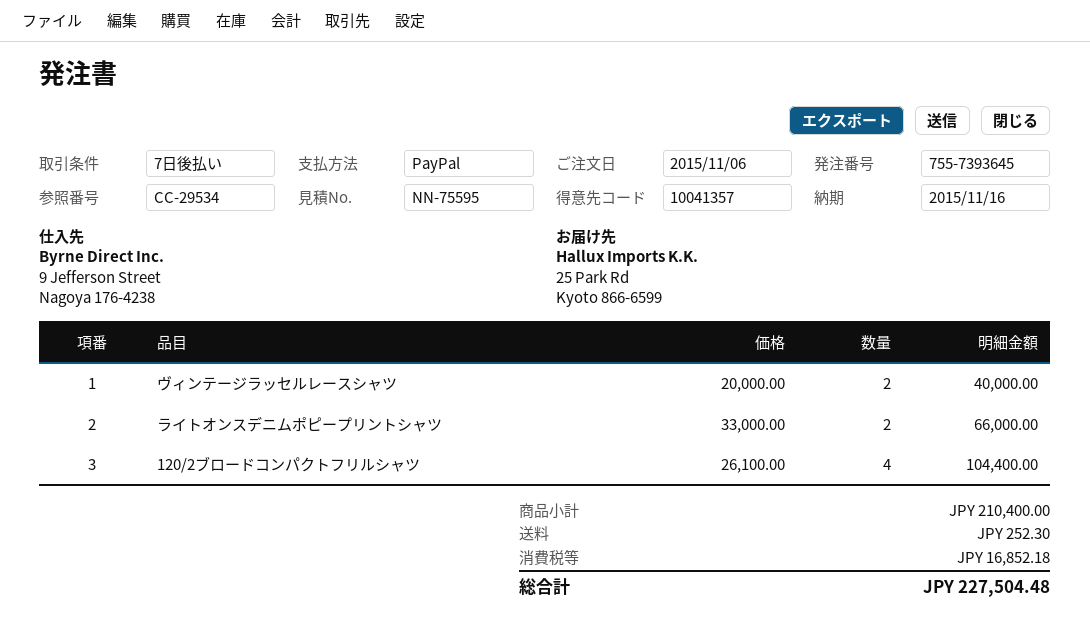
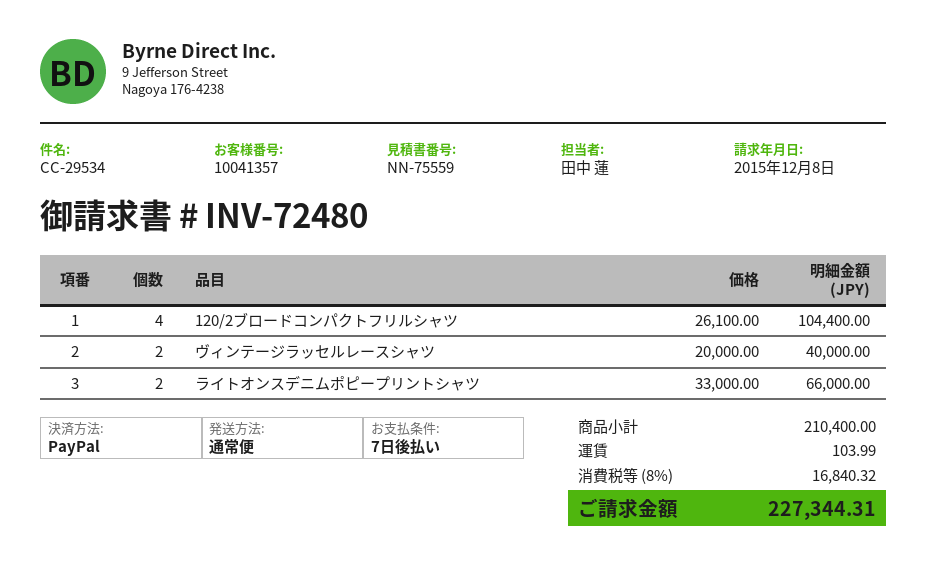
quote number: NN-75595 -> NN-75559
shipping: 252.30 -> 103.99
tax: 16852.18 -> 16840.32
total: 227504.48 -> 227344.31

